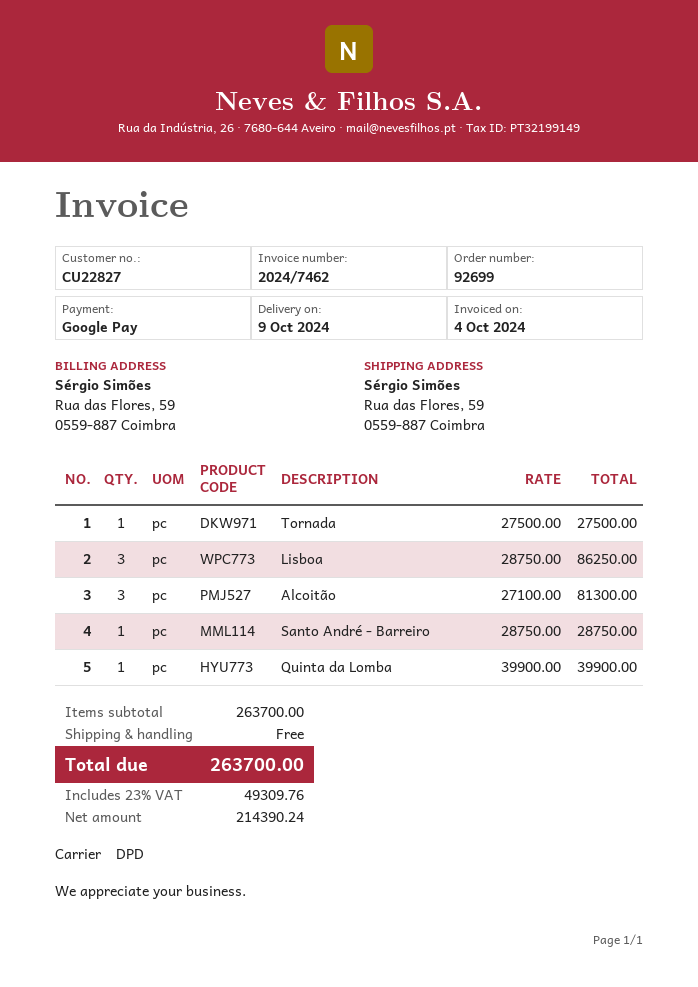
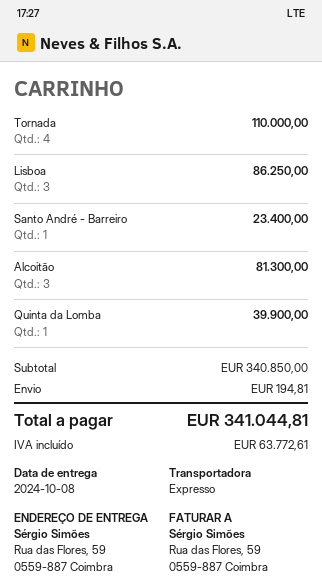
delivery date: 2024-10-09 -> 2024-10-08
shipping method: DPD -> express
Tornada: 1 for 27500.00 -> 4 for 110000.00
Santo André - Barreiro: 1 for 28750.00 -> 1 for 23400.00
subtotal: 263700.00 -> 340850.00
shipping: 0.00 -> 194.81
tax: 49309.76 -> 63772.61
total: 263700.00 -> 341044.81

